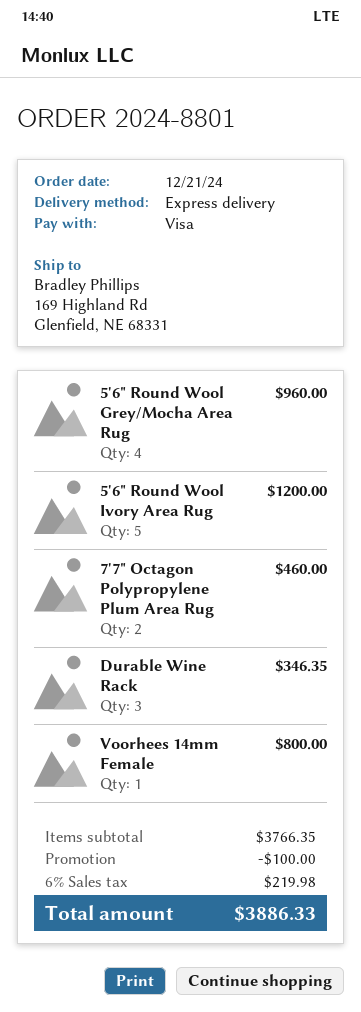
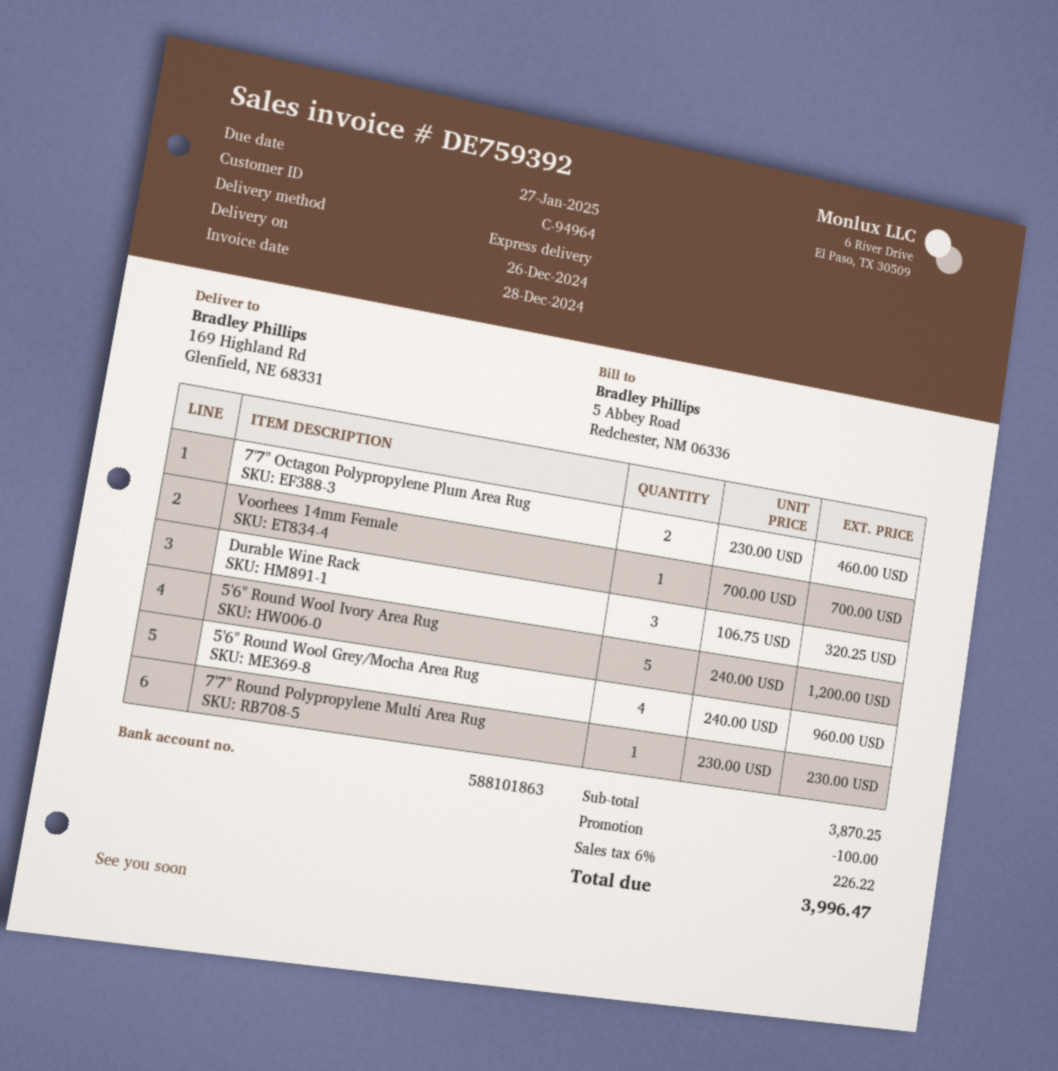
Durable Wine Rack: 3 for 346.35 -> 3 for 320.25
Voorhees 14mm Female: 1 for 800.00 -> 1 for 700.00
7'7" Round Polypropylene Multi Area Rug: none -> 1 for 230.00
subtotal: 3766.35 -> 3870.25
tax: 6% = 219.98 -> 6% = 226.22
total: 3886.33 -> 3996.47

